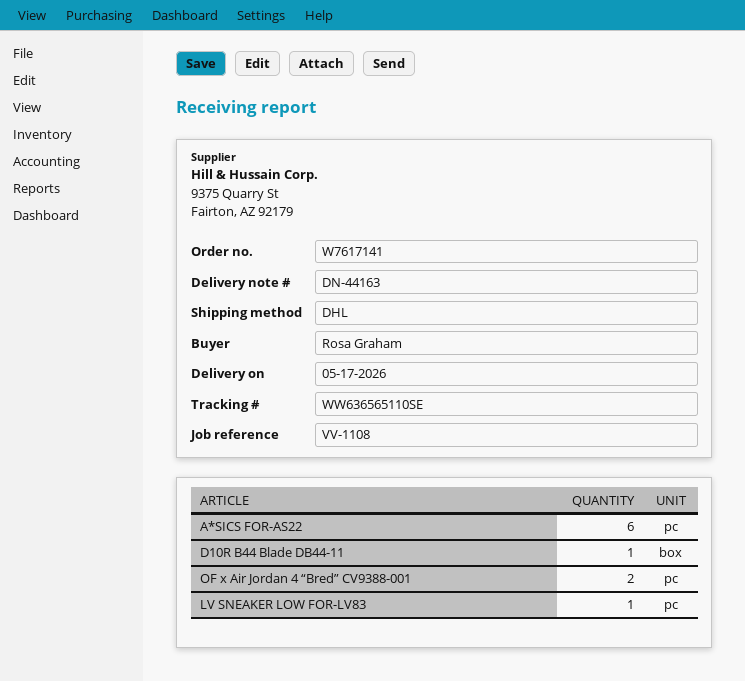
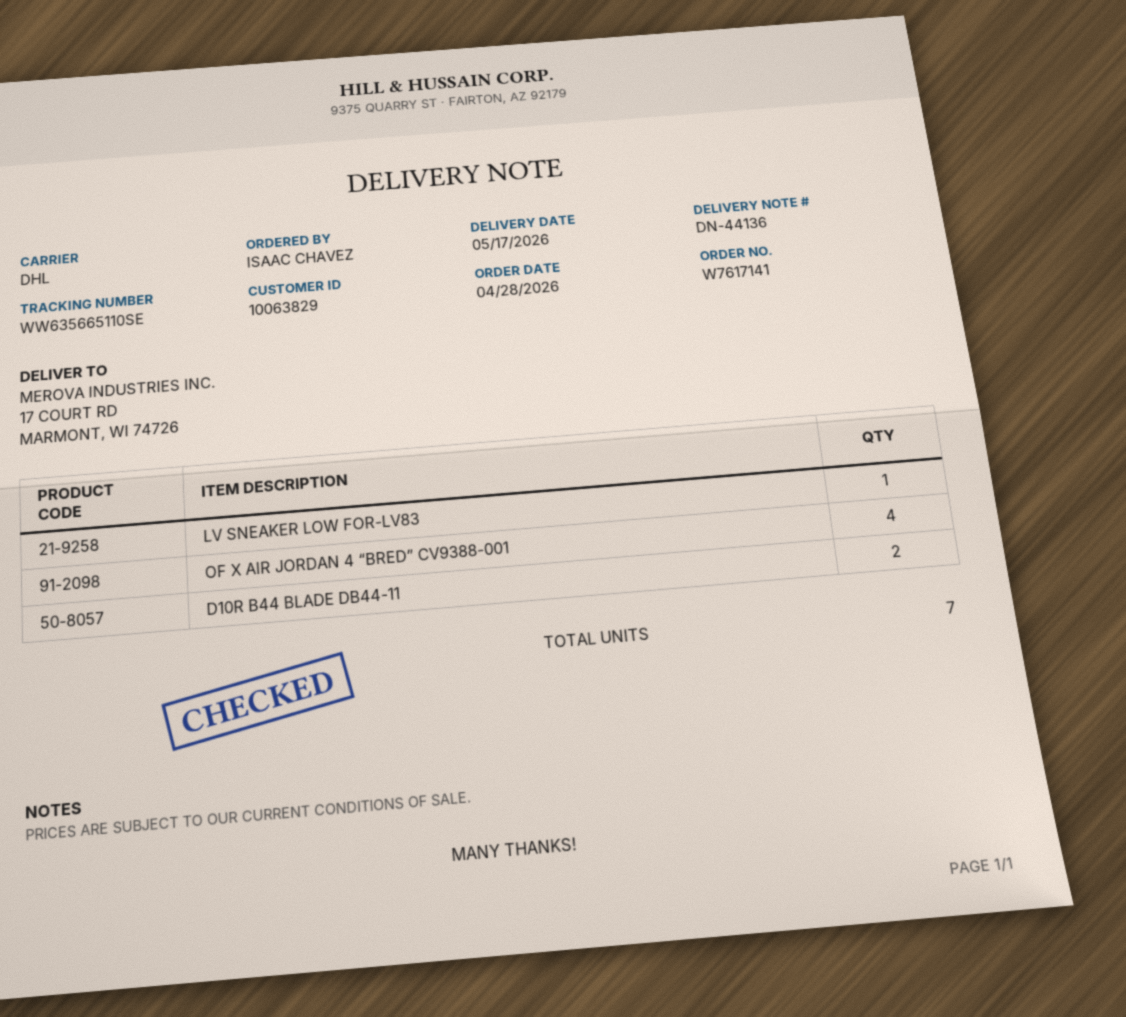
delivery note number: DN-44163 -> DN-44136
ordered by: Rosa Graham -> ISAAC CHAVEZ
tracking number: WW636565110SE -> WW635665110SE
A*SICS FOR-AS22: 6 -> none
D10R B44 Blade DB44-11: 1 -> 2
OF x Air Jordan 4 “Bred” CV9388-001: 2 -> 4

